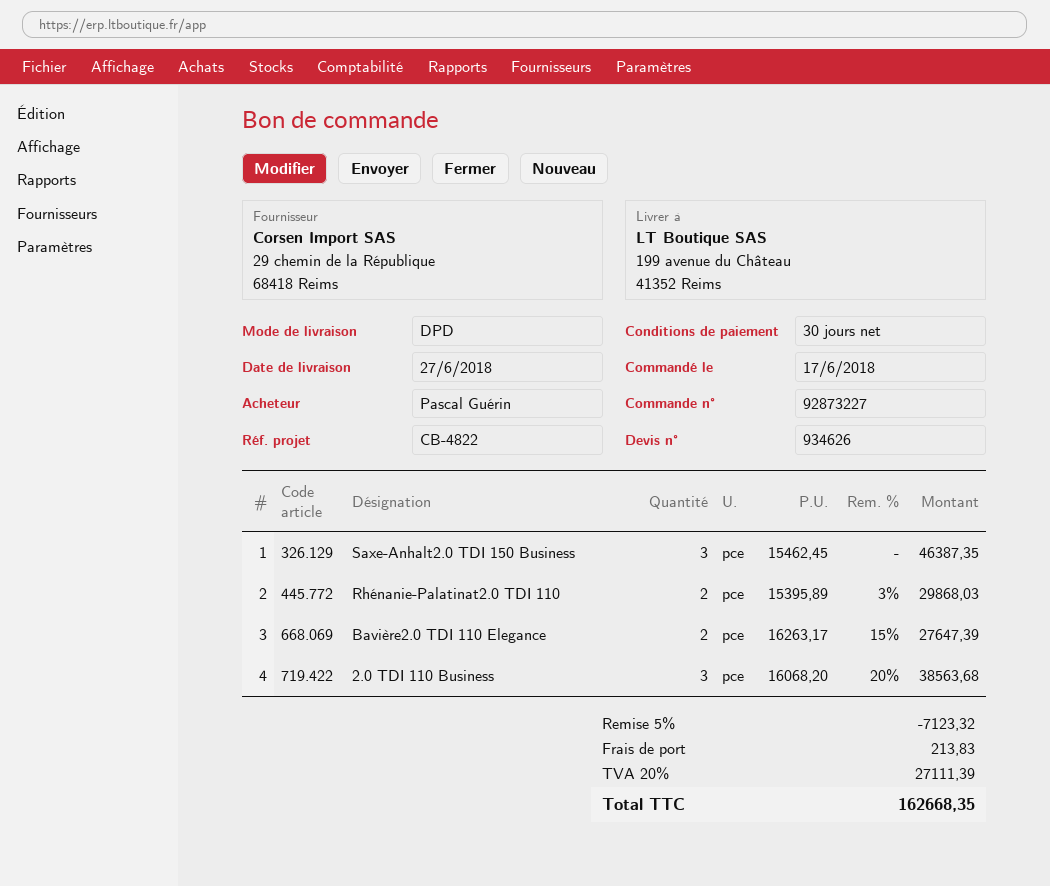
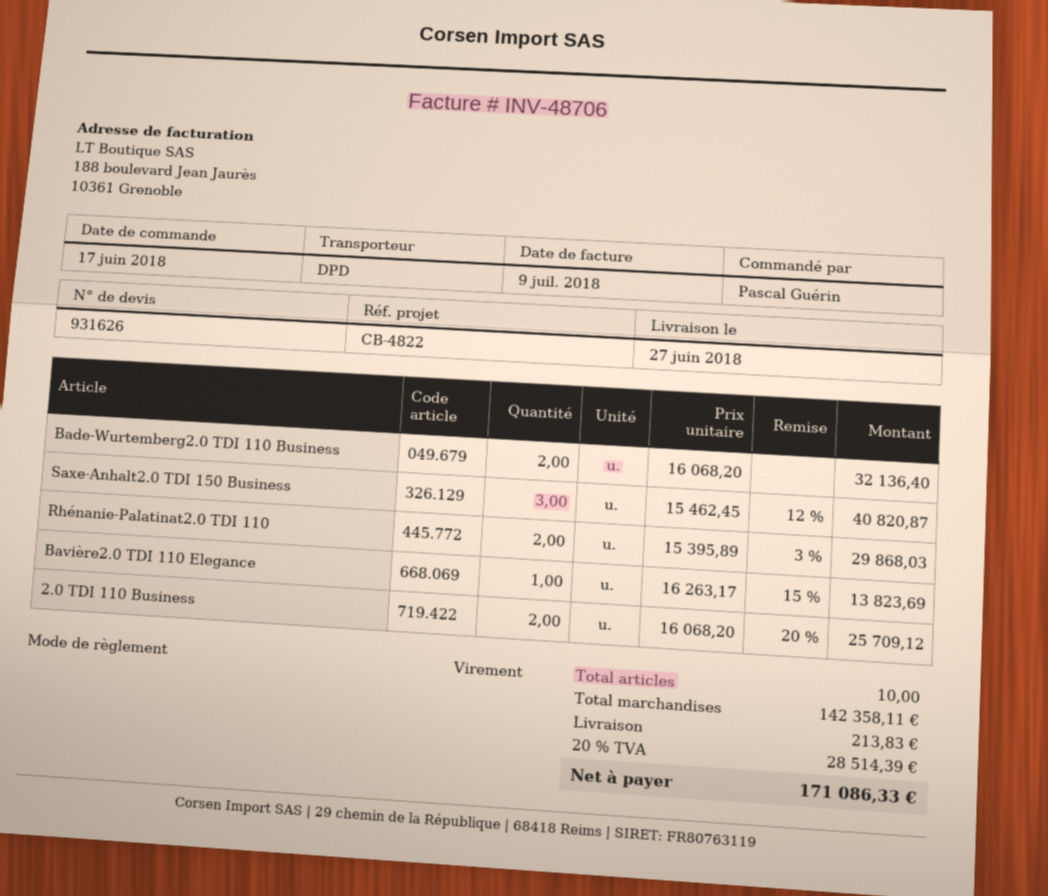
quote number: 934626 -> 931626
Saxe-Anhalt2.0 TDI 150 Business: 3 x 15462.45 = 46387.35 -> 3 x 15462.45 - 12% = 40820.87
Bavière2.0 TDI 110 Elegance: 2 x 16263.17 - 15% = 27647.39 -> 1 x 16263.17 - 15% = 13823.69
2.0 TDI 110 Business: 3 x 16068.20 - 20% = 38563.68 -> 2 x 16068.20 - 20% = 25709.12
Bade-Wurtemberg2.0 TDI 110 Business: none -> 2 x 16068.20 = 32136.40
discount: 5% = 7123.32 -> none
tax: 20% = 27111.39 -> 20% = 28514.39
total: 162668.35 -> 171086.33

